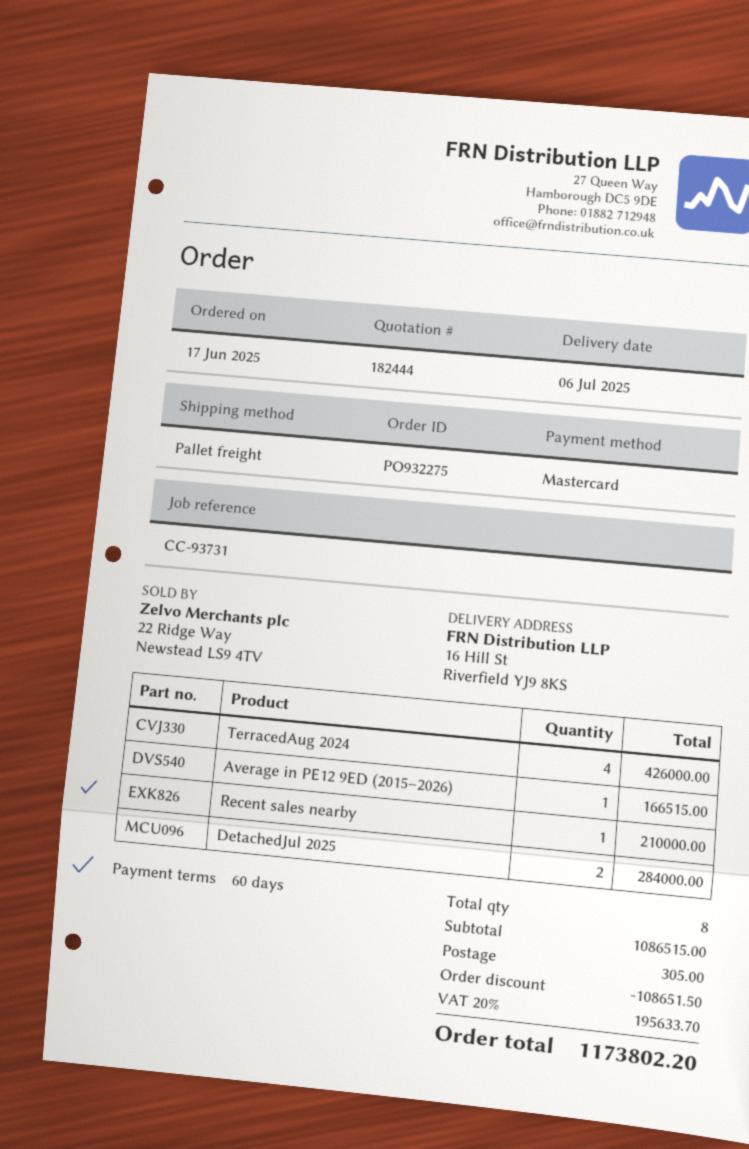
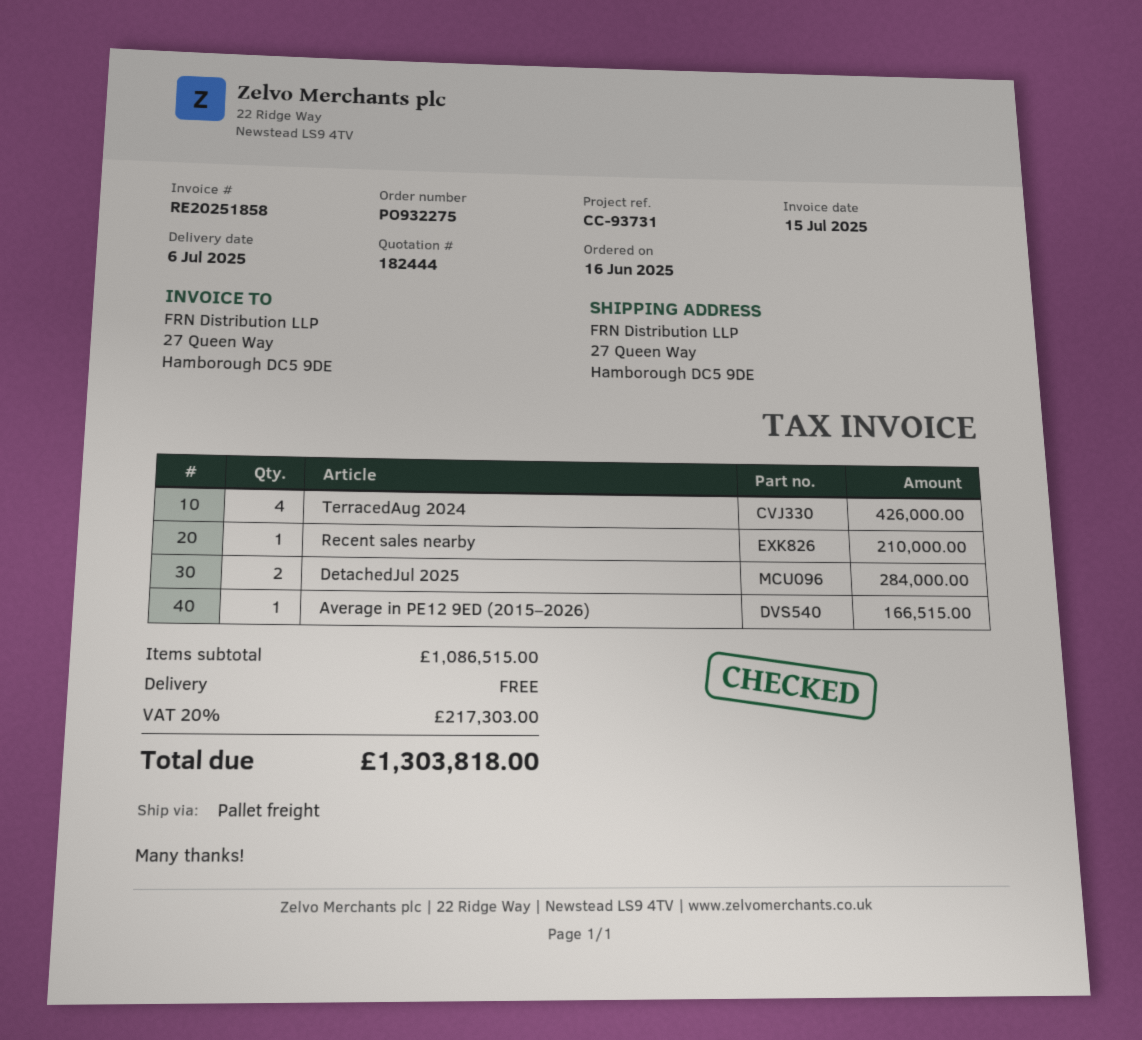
order date: 2025-06-17 -> 2025-06-16
ship to: 16 Hill St, Riverfield YJ9 8KS -> 27 Queen Way, Hamborough DC5 9DE
discount: 108651.50 -> none
shipping: 305.00 -> 0.00
tax: 20% = 195633.70 -> 20% = 217303.00
total: 1173802.20 -> 1303818.00

